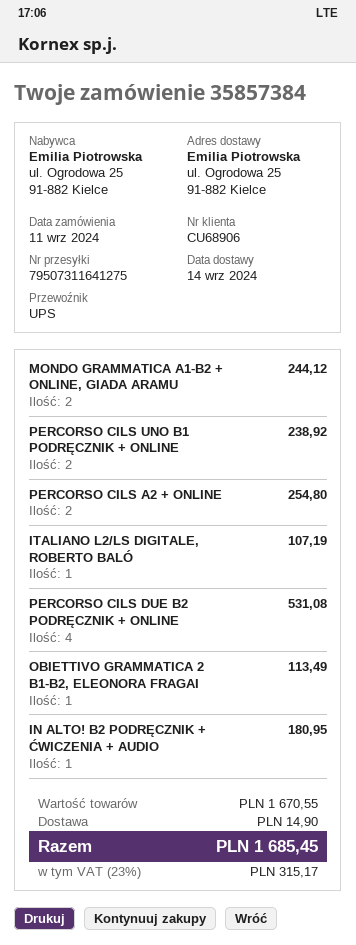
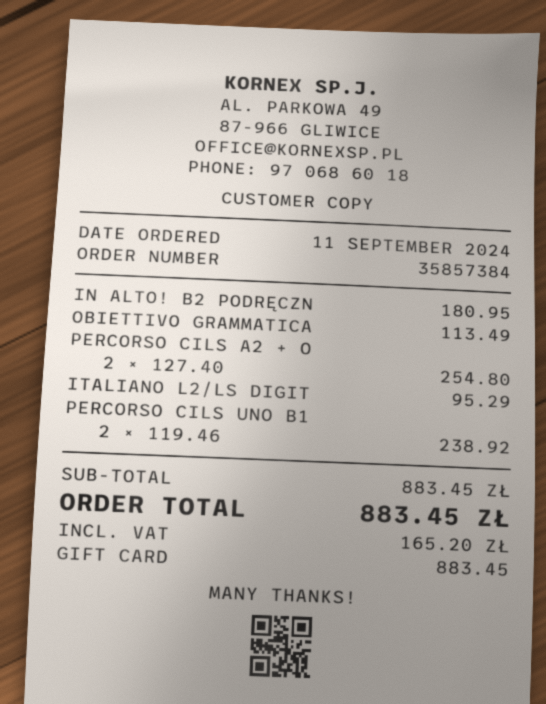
MONDO GRAMMATICA A1-B2 + ONLINE, GIADA ARAMU: 2 for 244.12 -> none
ITALIANO L2/LS DIGITALE, ROBERTO BALÓ: 1 for 107.19 -> 1 for 95.29
PERCORSO CILS DUE B2 PODRĘCZNIK + ONLINE: 4 for 531.08 -> none
subtotal: 1670.55 -> 883.45
shipping: 14.90 -> none
tax: 315.17 -> 165.20
total: 1685.45 -> 883.45

